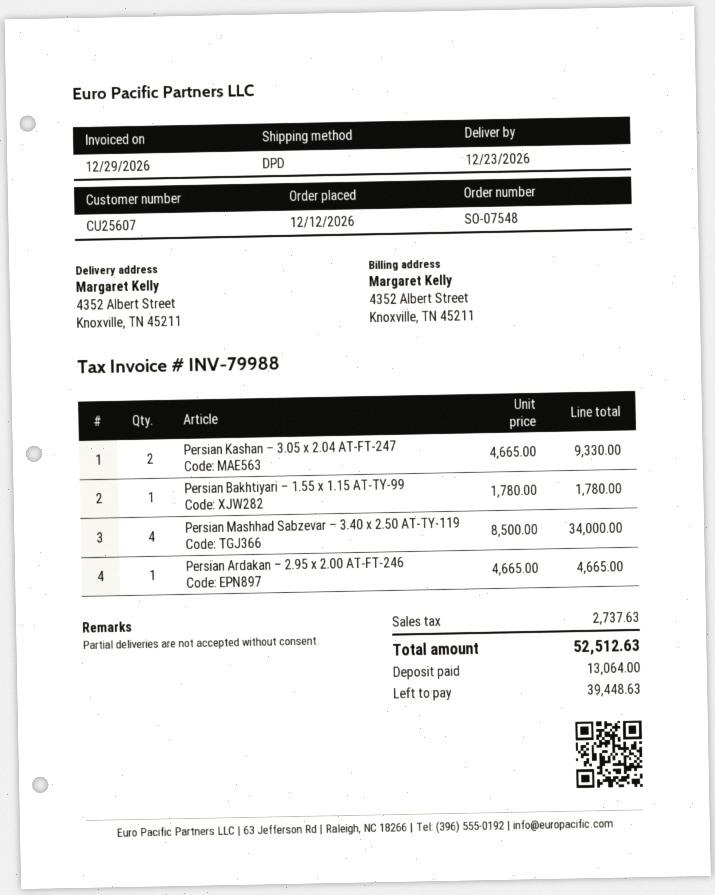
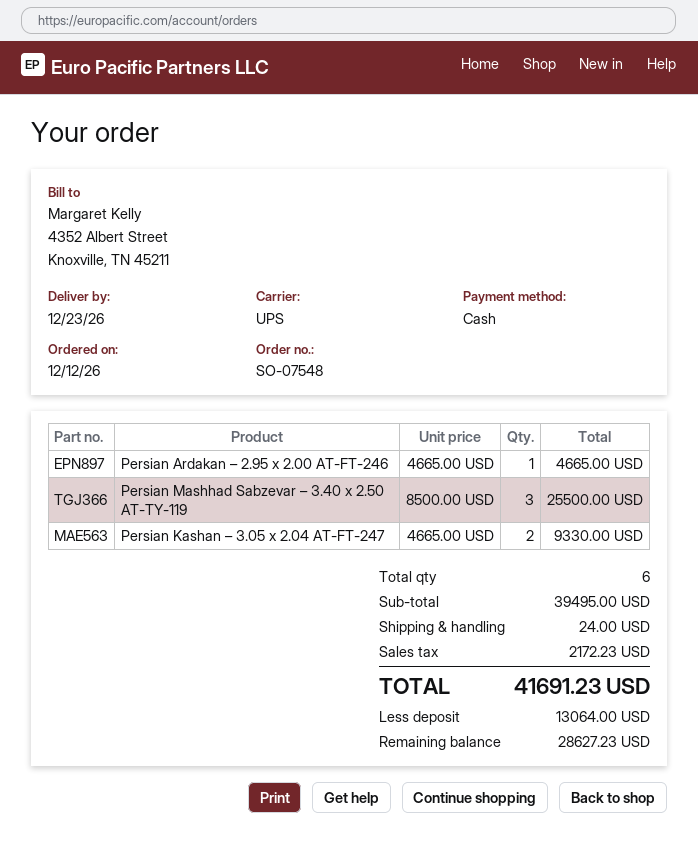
shipping method: DPD -> UPS
Persian Bakhtiyari – 1.55 x 1.15 AT-TY-99: 1 x 1780.00 = 1780.00 -> none
Persian Mashhad Sabzevar – 3.40 x 2.50 AT-TY-119: 4 x 8500.00 = 34000.00 -> 3 x 8500.00 = 25500.00
shipping: none -> 24.00
tax: 2737.63 -> 2172.23
total: 52512.63 -> 41691.23
balance: 39448.63 -> 28627.23

